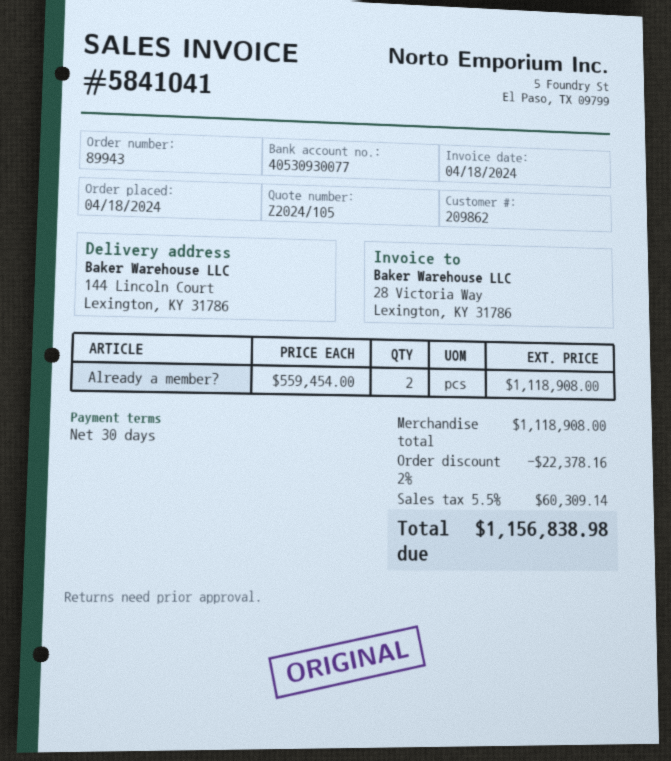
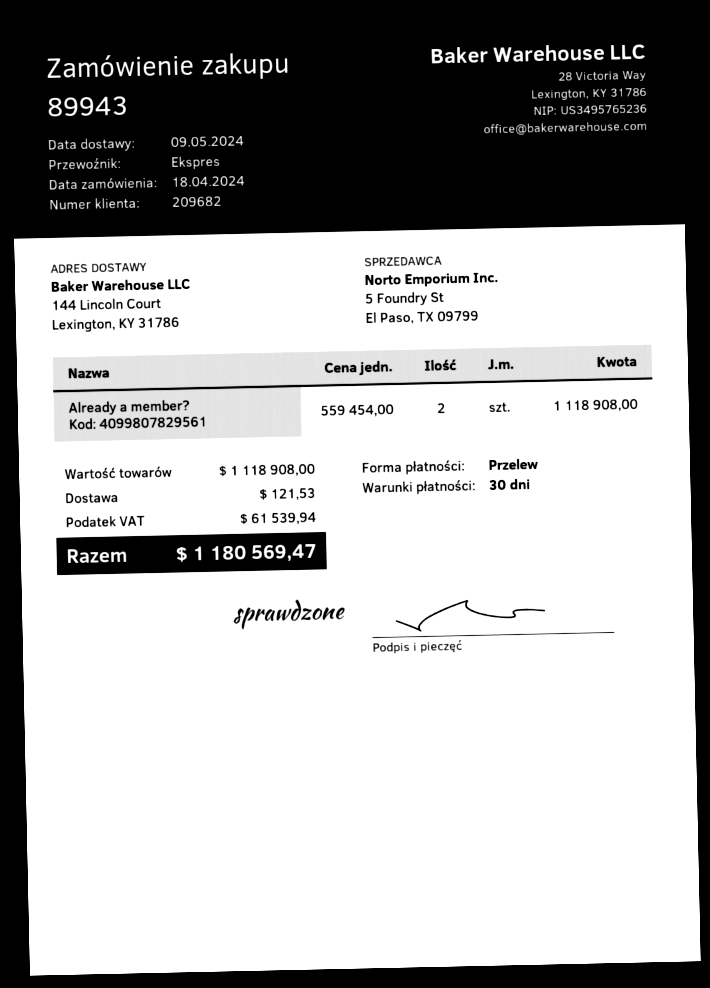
customer number: 209862 -> 209682
discount: 2% = 22378.16 -> none
shipping: none -> 121.53
tax: 60309.14 -> 61539.94
total: 1156838.98 -> 1180569.47

